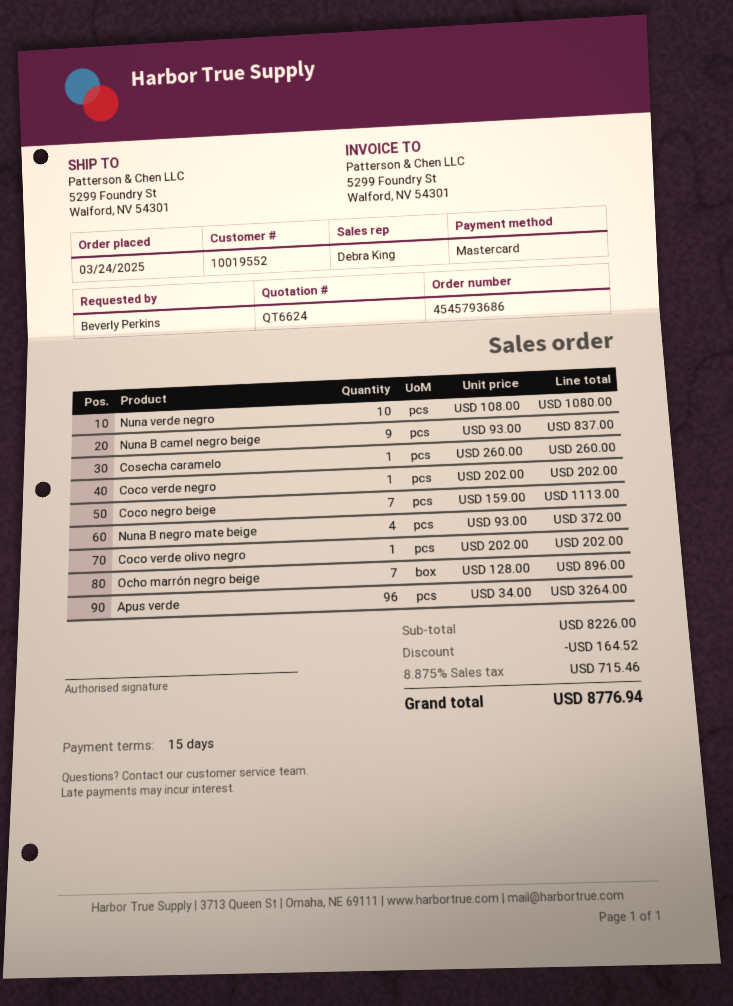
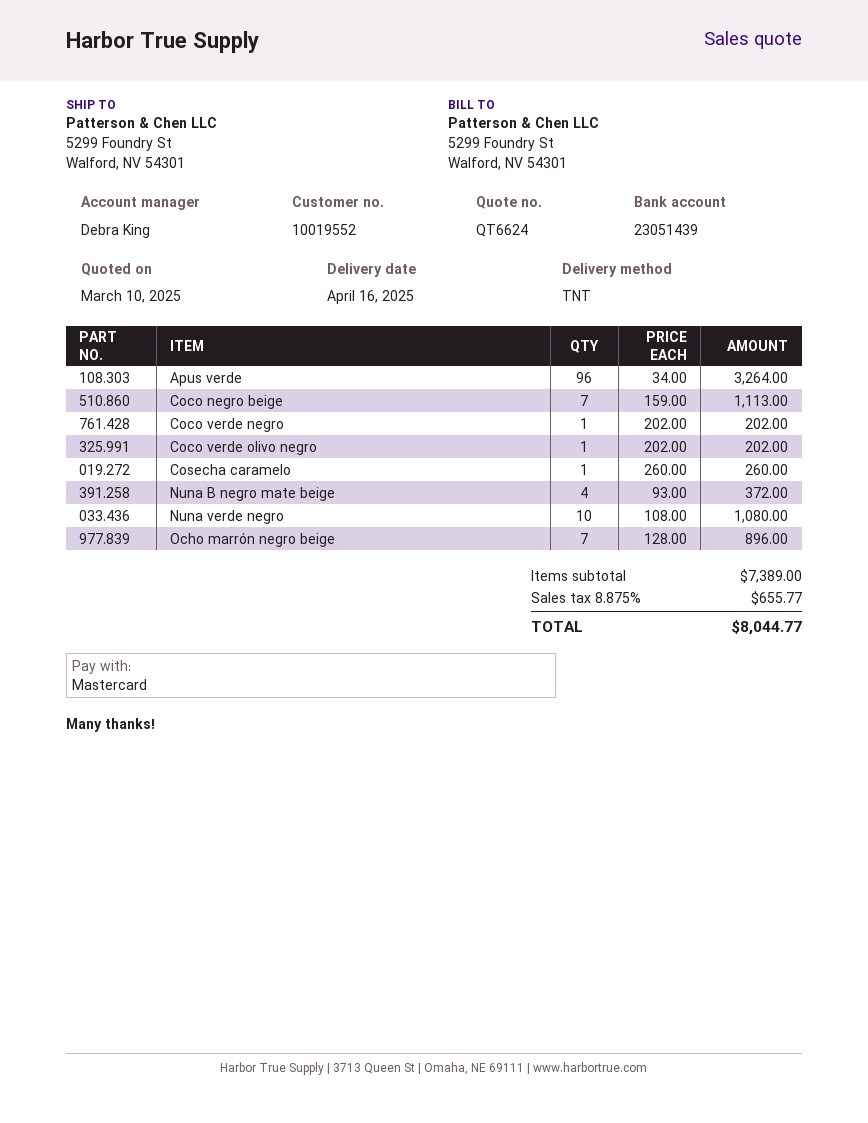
Nuna B camel negro beige: 9 x 93.00 = 837.00 -> none
subtotal: 8226.00 -> 7389.00
discount: 164.52 -> none
tax: 8.875% = 715.46 -> 8.875% = 655.77
total: 8776.94 -> 8044.77

